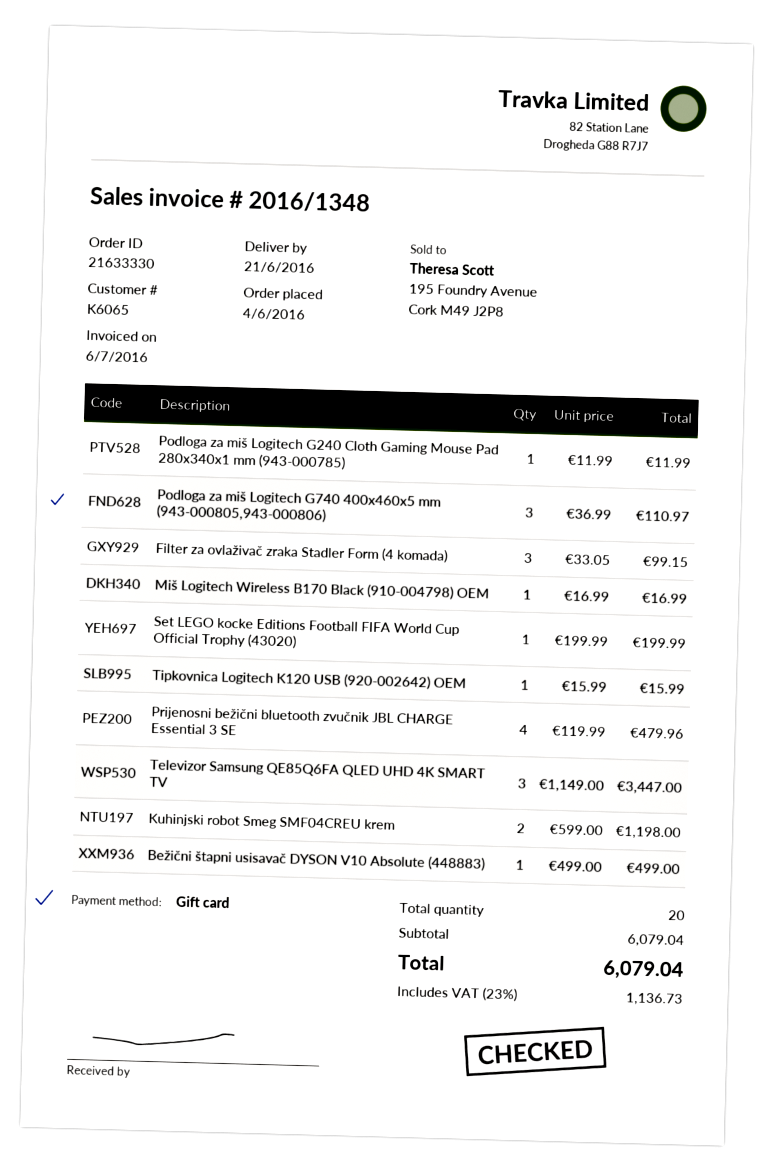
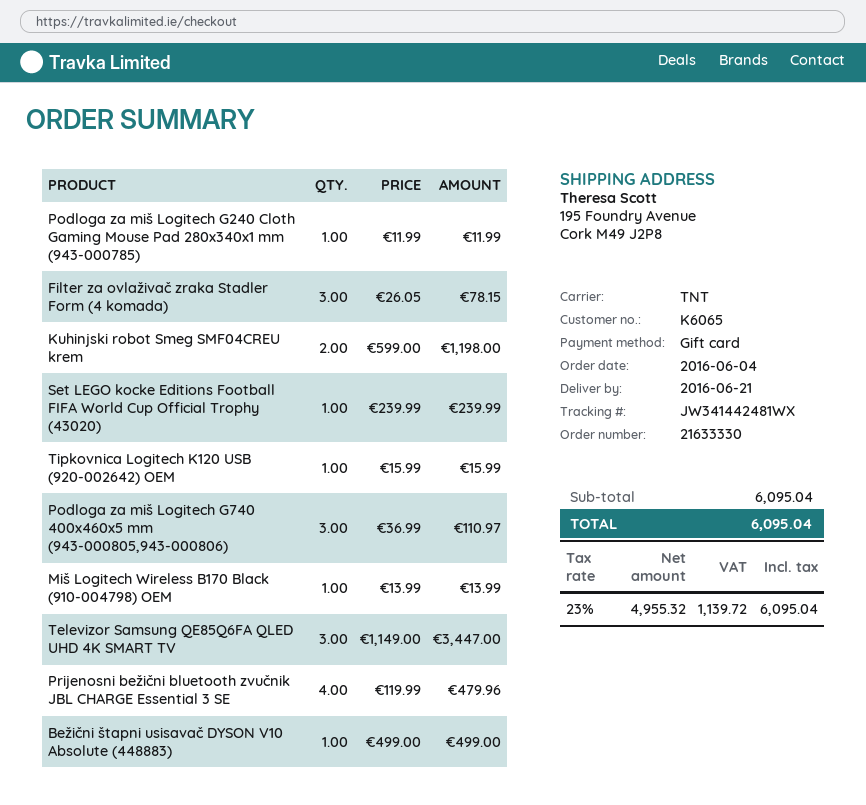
Filter za ovlaživač zraka Stadler Form (4 komada): 3 x 33.05 = 99.15 -> 3 x 26.05 = 78.15
Miš Logitech Wireless B170 Black (910-004798) OEM: 1 x 16.99 = 16.99 -> 1 x 13.99 = 13.99
Set LEGO kocke Editions Football FIFA World Cup Official Trophy (43020): 1 x 199.99 = 199.99 -> 1 x 239.99 = 239.99
subtotal: 6079.04 -> 6095.04
tax: 23% = 1136.73 -> 23% = 1139.72
total: 6079.04 -> 6095.04

